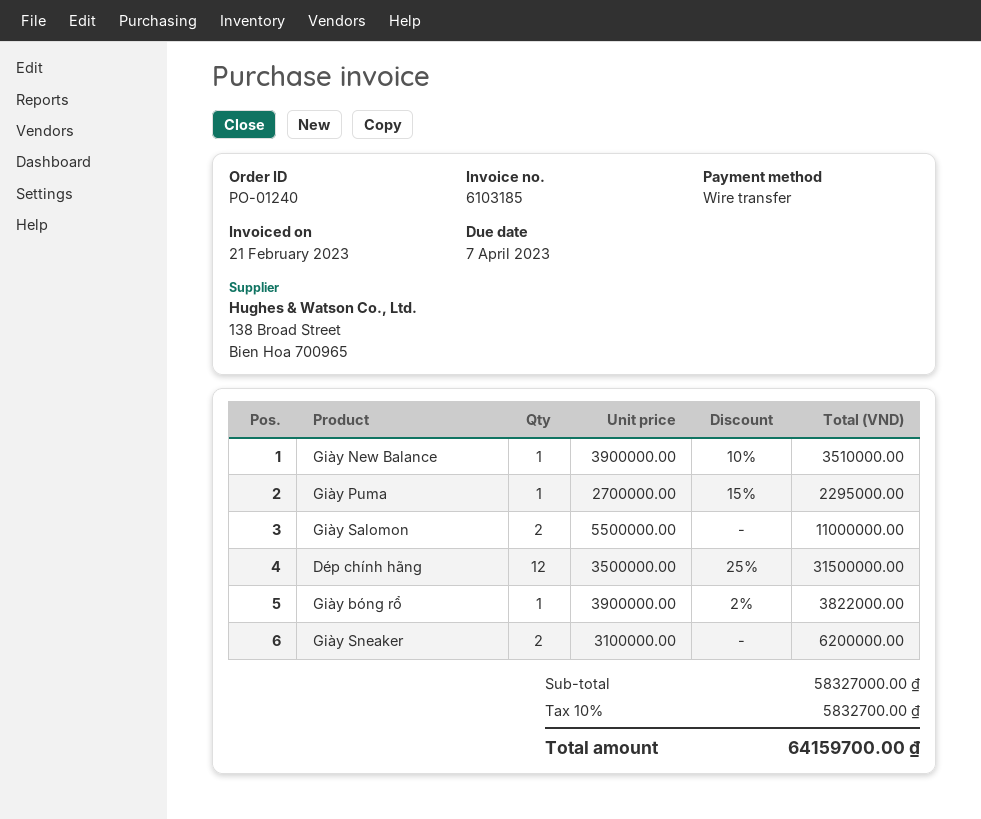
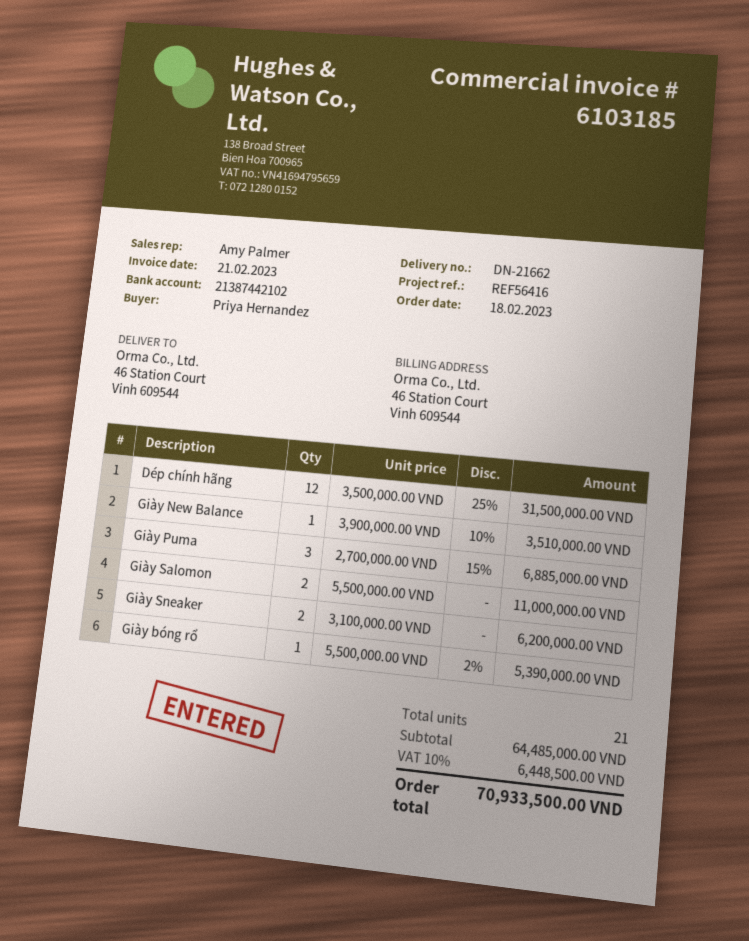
Giày Puma: 1 x 2700000.00 - 15% = 2295000.00 -> 3 x 2700000.00 - 15% = 6885000.00
Giày bóng rổ: 1 x 3900000.00 - 2% = 3822000.00 -> 1 x 5500000.00 - 2% = 5390000.00
subtotal: 58327000.00 -> 64485000.00
tax: 10% = 5832700.00 -> 10% = 6448500.00
total: 64159700.00 -> 70933500.00

